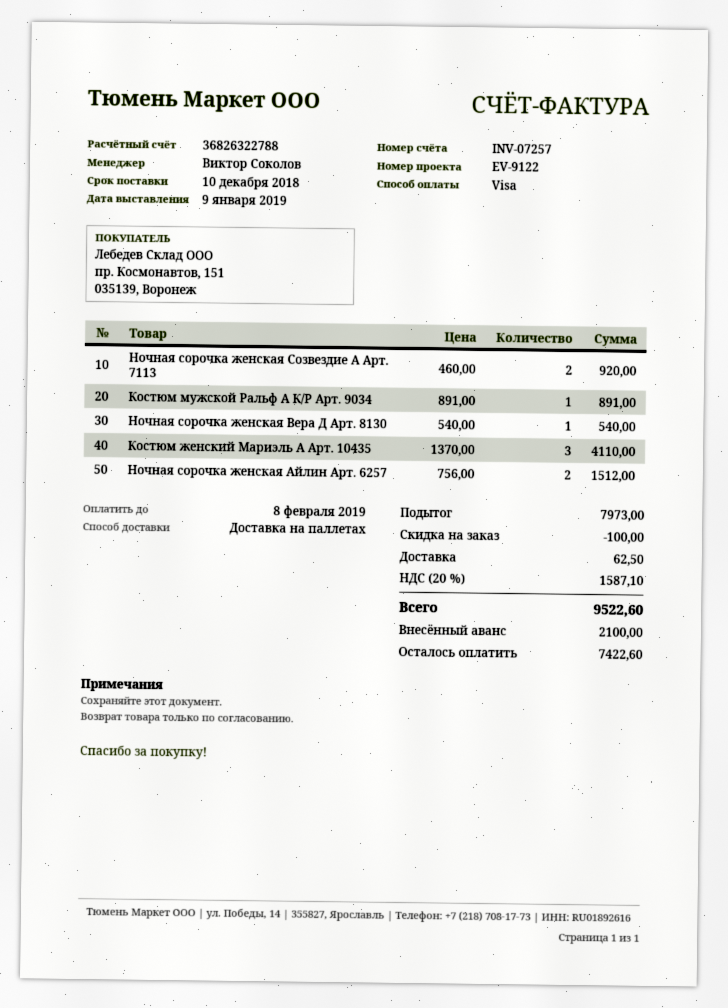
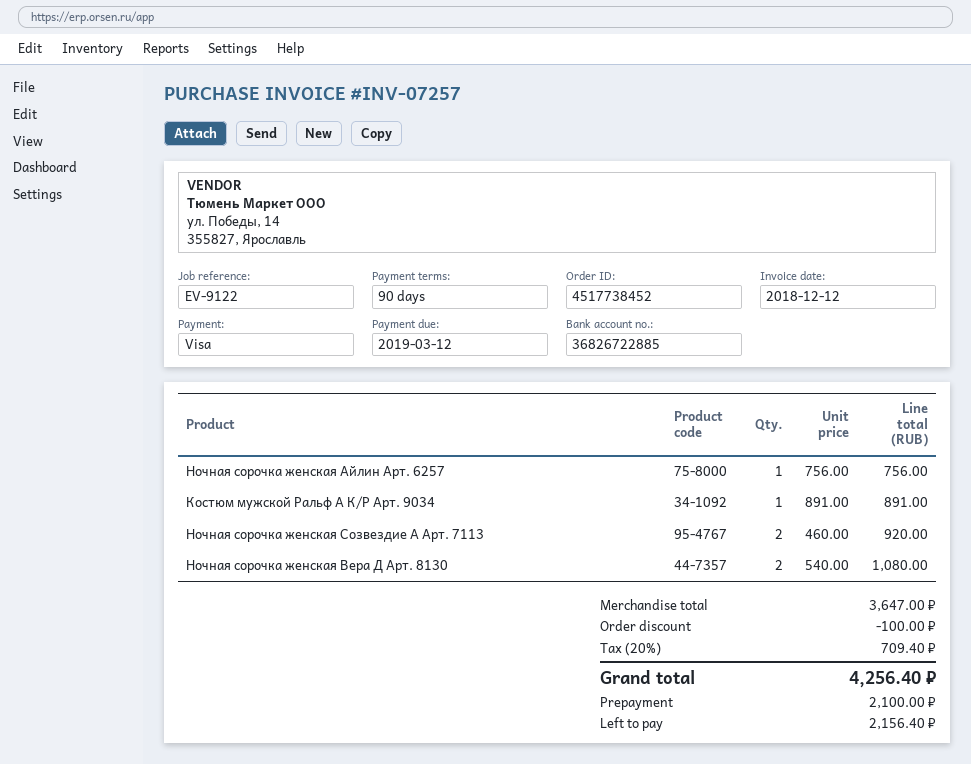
invoice date: 2019-01-09 -> 2018-12-12
due date: 2019-02-08 -> 2019-03-12
bank account: 36826322788 -> 36826722885
Ночная сорочка женская Вера Д Арт. 8130: 1 x 540.00 = 540.00 -> 2 x 540.00 = 1080.00
Костюм женский Мариэль А Арт. 10435: 3 x 1370.00 = 4110.00 -> none
Ночная сорочка женская Айлин Арт. 6257: 2 x 756.00 = 1512.00 -> 1 x 756.00 = 756.00
subtotal: 7973.00 -> 3647.00
shipping: 62.50 -> none
tax: 20% = 1587.10 -> 20% = 709.40
total: 9522.60 -> 4256.40
balance: 7422.60 -> 2156.40

